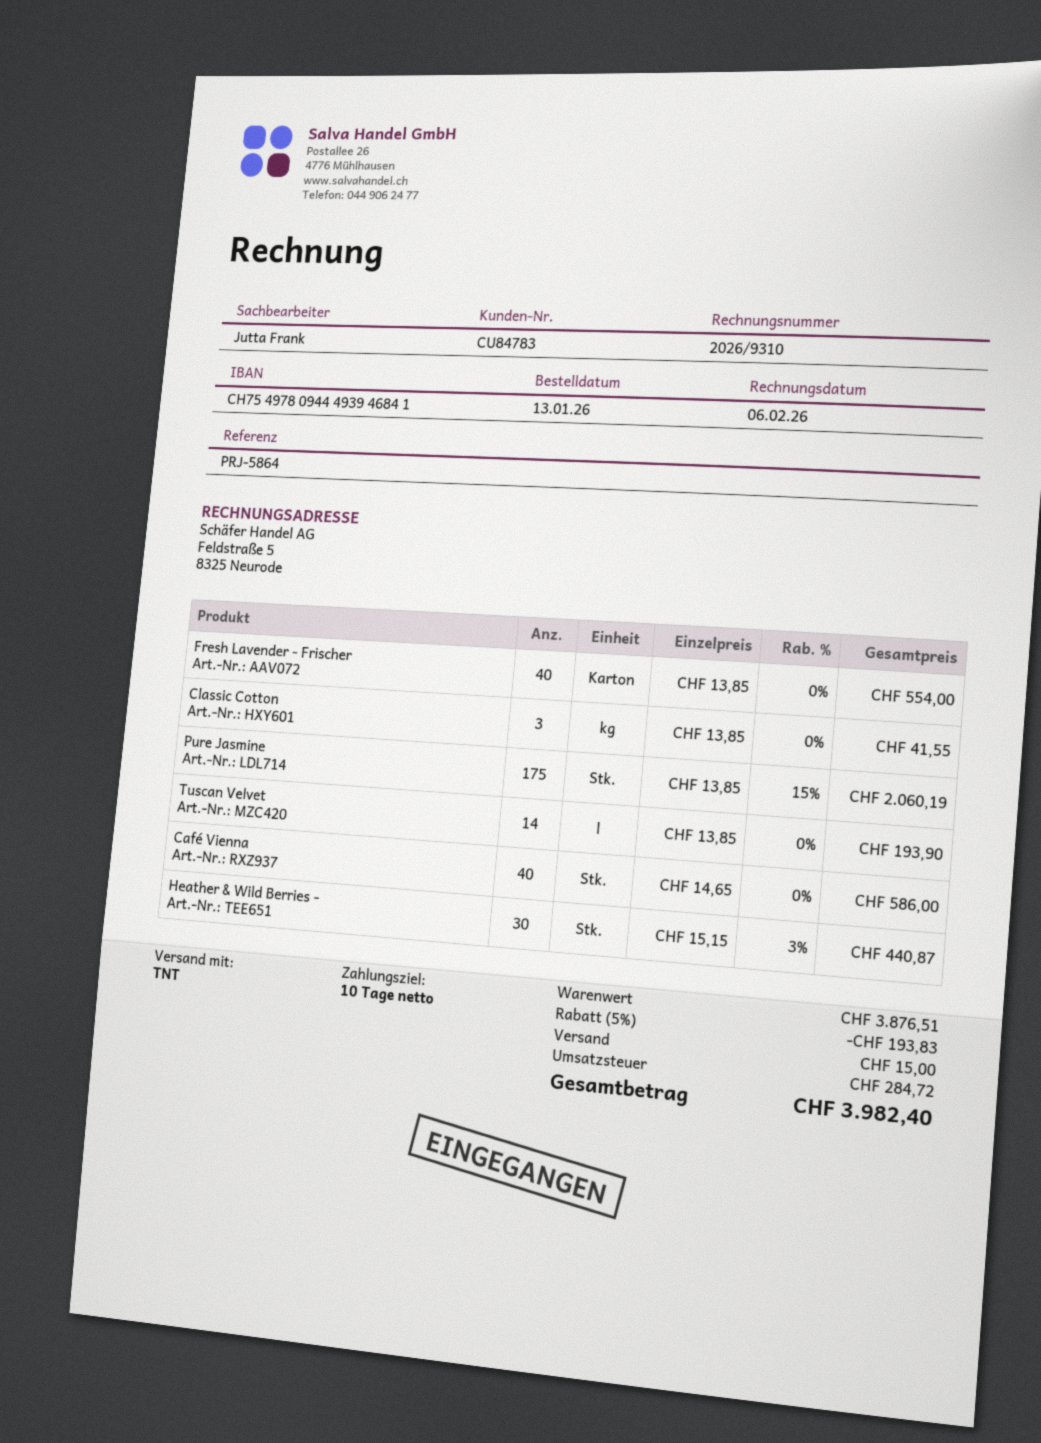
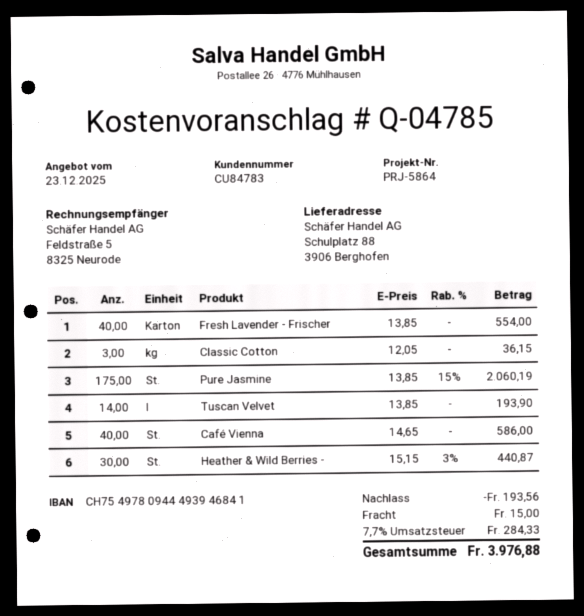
Classic Cotton: 3 x 13.85 = 41.55 -> 3 x 12.05 = 36.15
discount: 193.83 -> 193.56
tax: 284.72 -> 284.33
total: 3982.40 -> 3976.88

